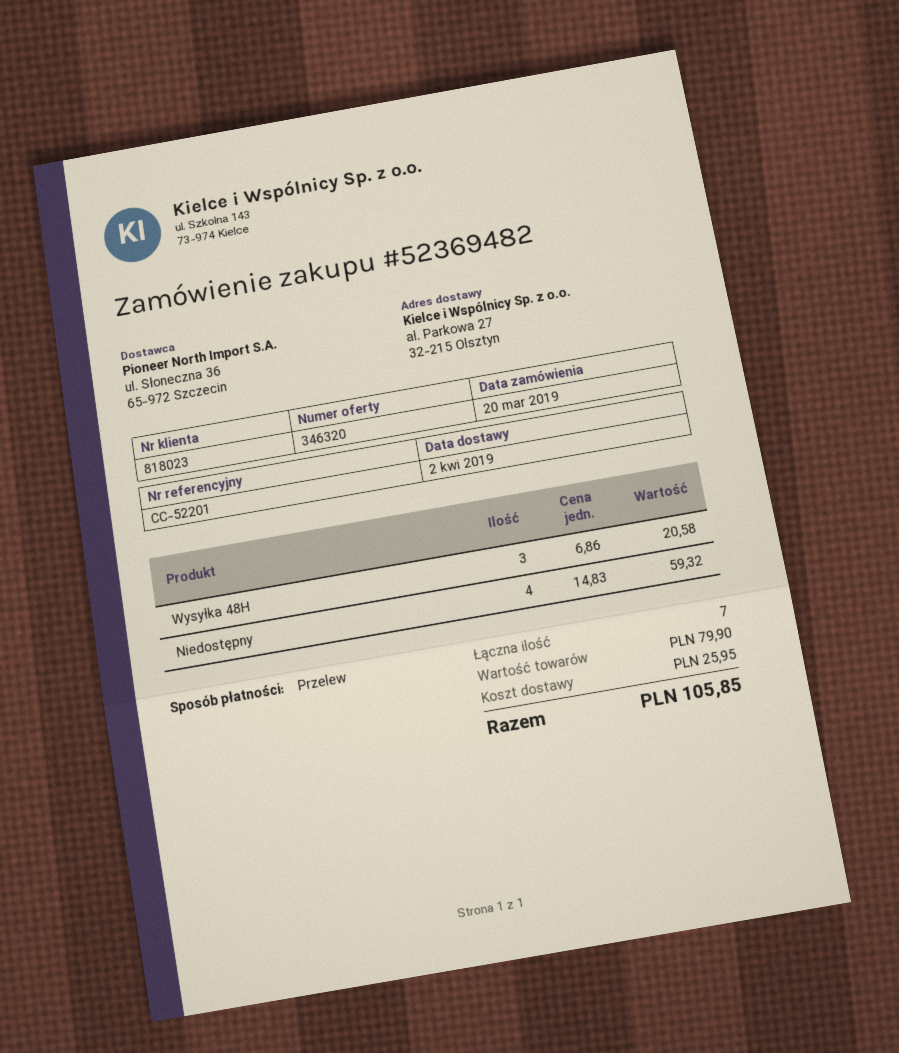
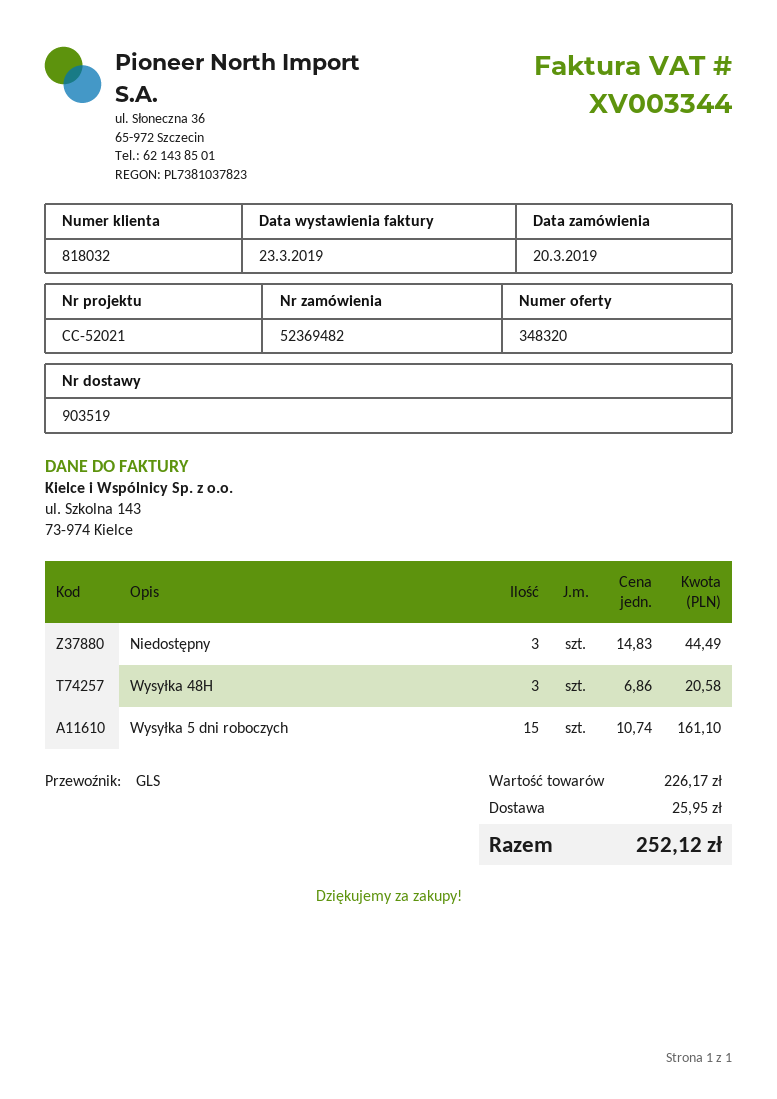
quote number: 346320 -> 348320
customer number: 818023 -> 818032
reference: CC-52201 -> CC-52021
Niedostępny: 4 x 14.83 = 59.32 -> 3 x 14.83 = 44.49
Wysyłka 5 dni roboczych: none -> 15 x 10.74 = 161.10
subtotal: 79.90 -> 226.17
total: 105.85 -> 252.12

